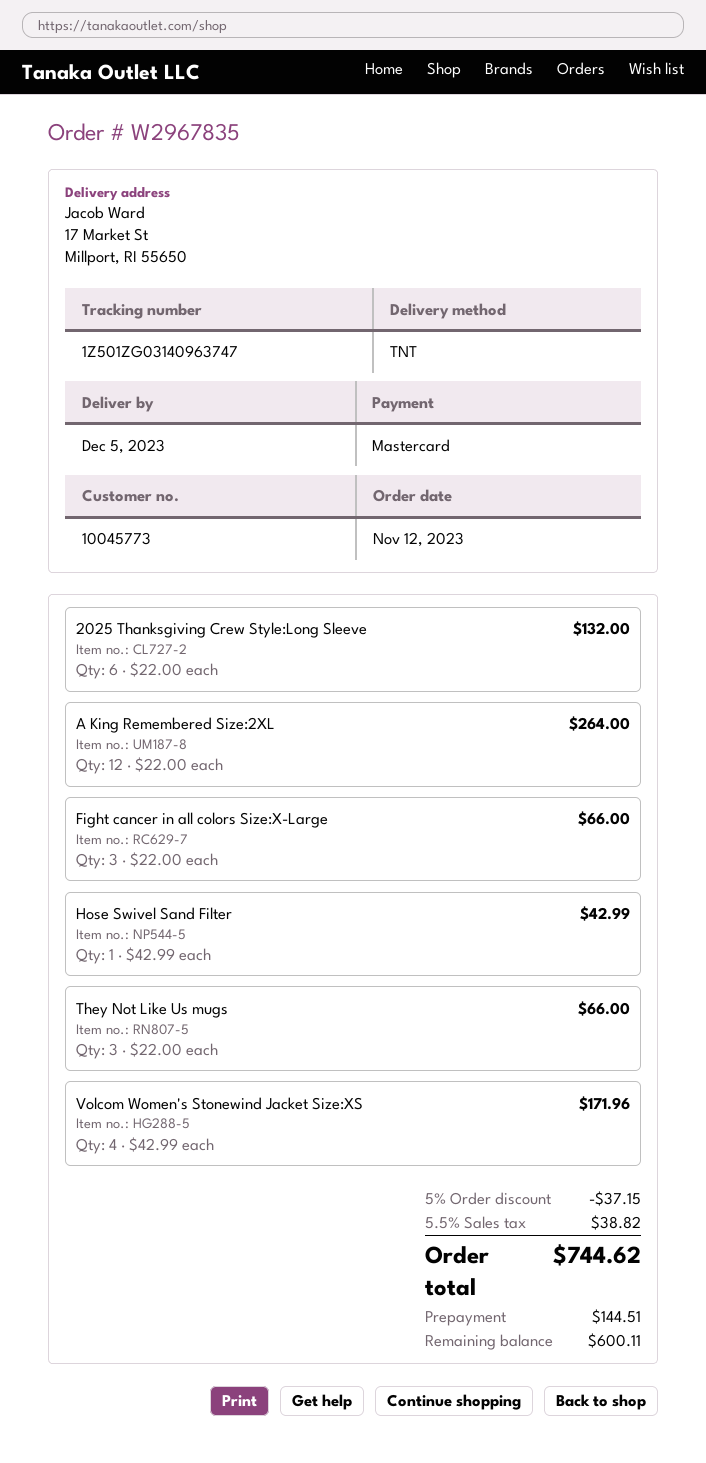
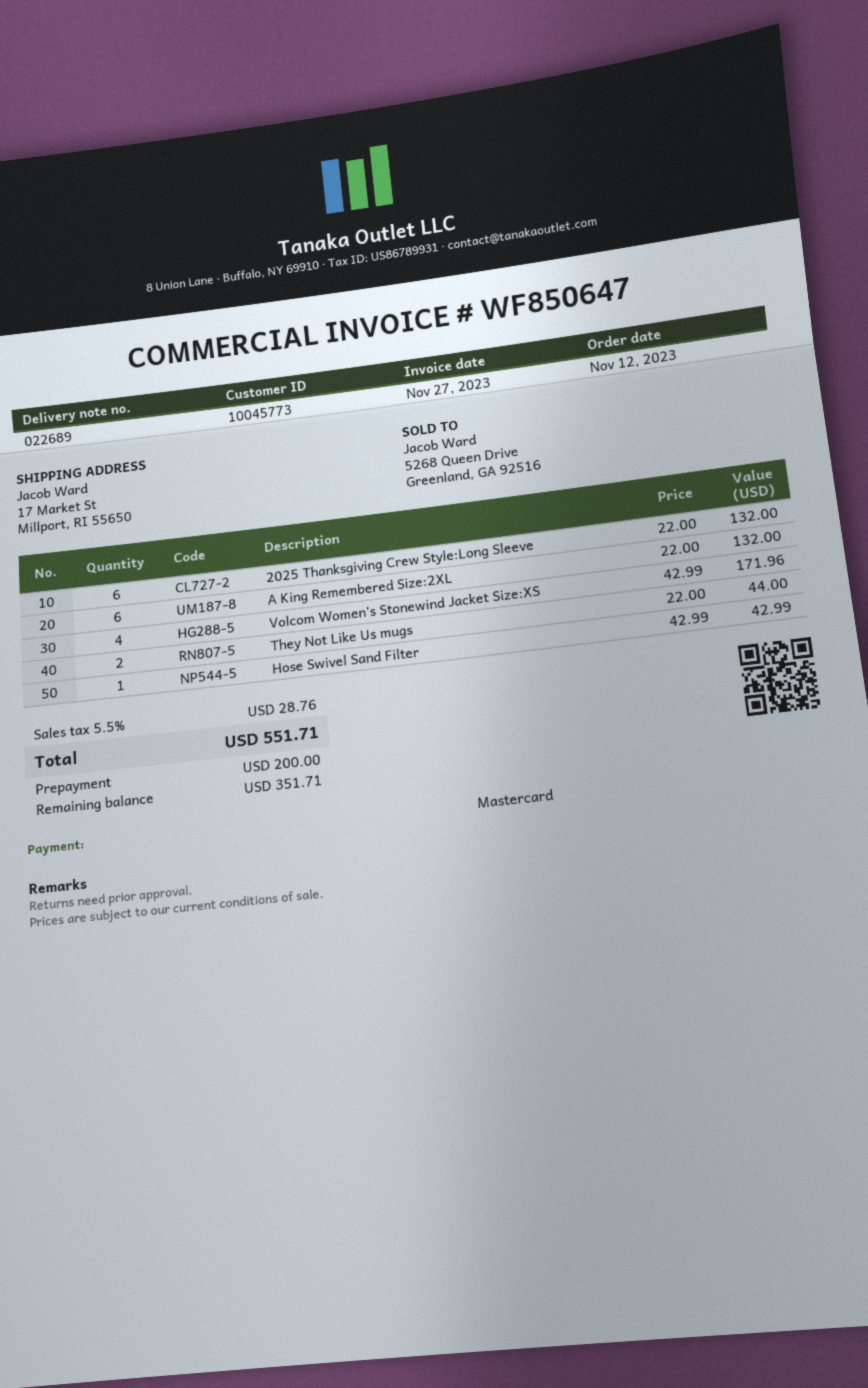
A King Remembered Size:2XL: 12 x 22.00 = 264.00 -> 6 x 22.00 = 132.00
Fight cancer in all colors Size:X-Large: 3 x 22.00 = 66.00 -> none
They Not Like Us mugs: 3 x 22.00 = 66.00 -> 2 x 22.00 = 44.00
discount: 5% = 37.15 -> none
tax: 5.5% = 38.82 -> 5.5% = 28.76
total: 744.62 -> 551.71
deposit: 144.51 -> 200.00
balance: 600.11 -> 351.71

